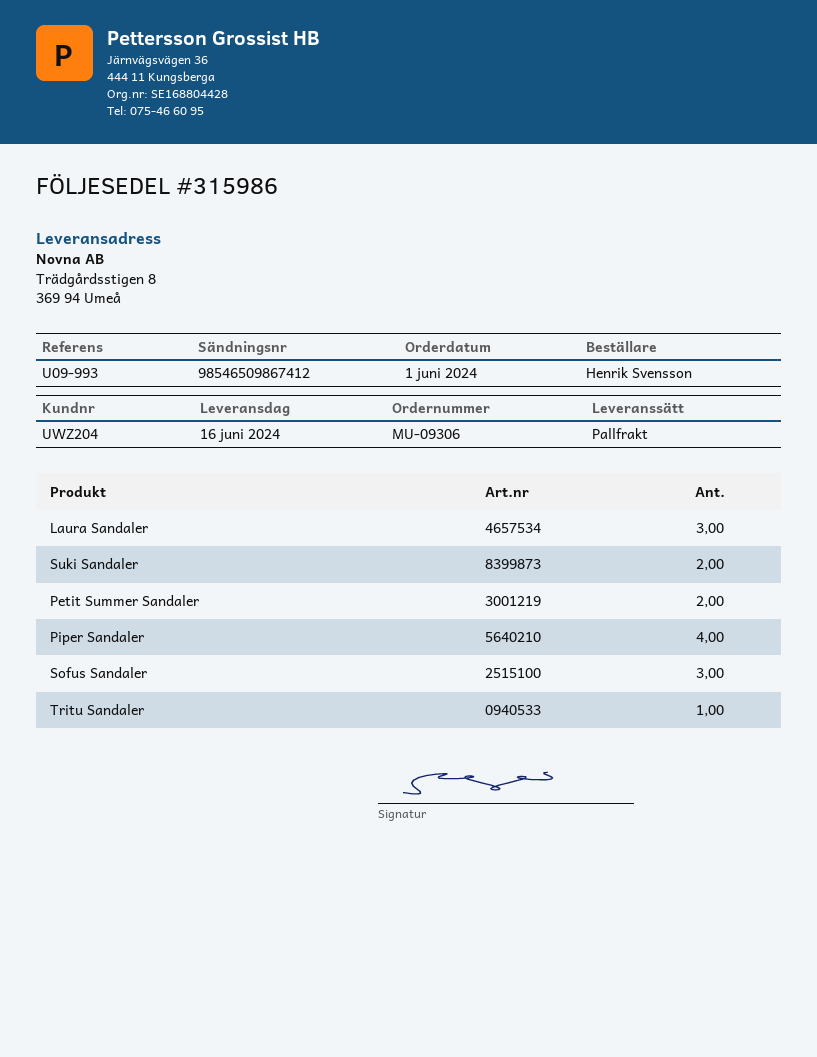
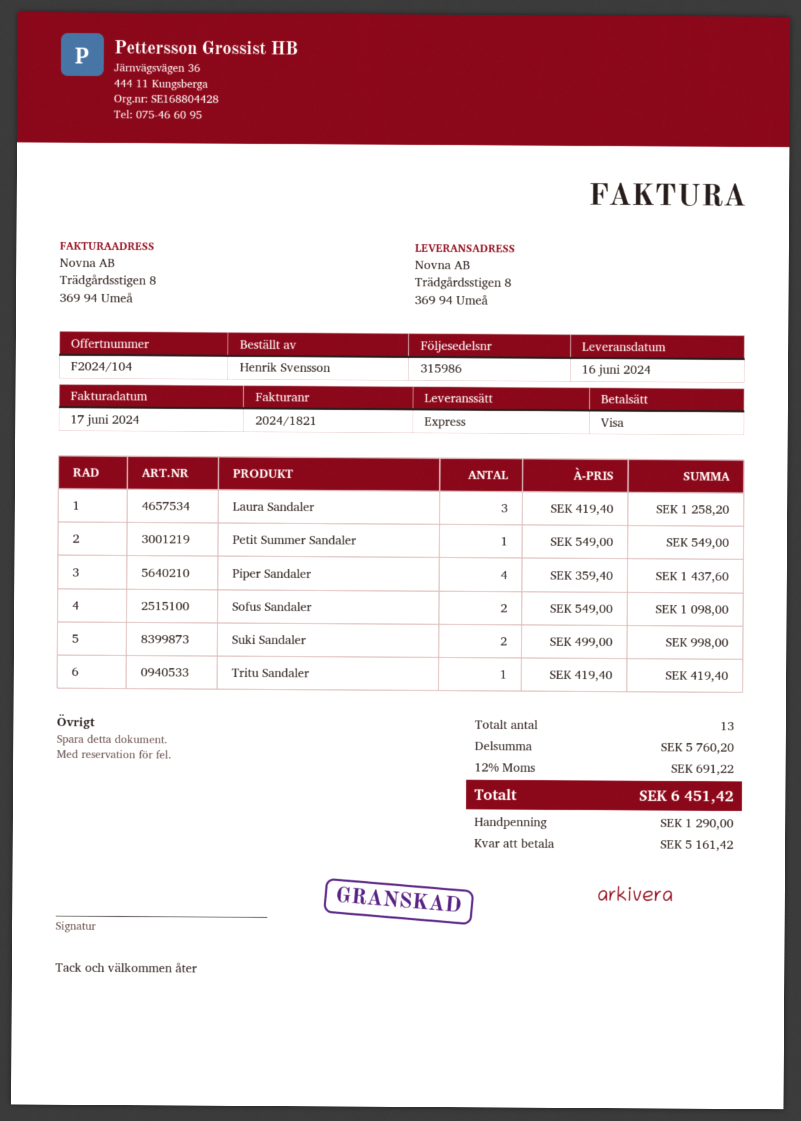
shipping method: pallet freight -> express
Petit Summer Sandaler: 2 -> 1
Sofus Sandaler: 3 -> 2

